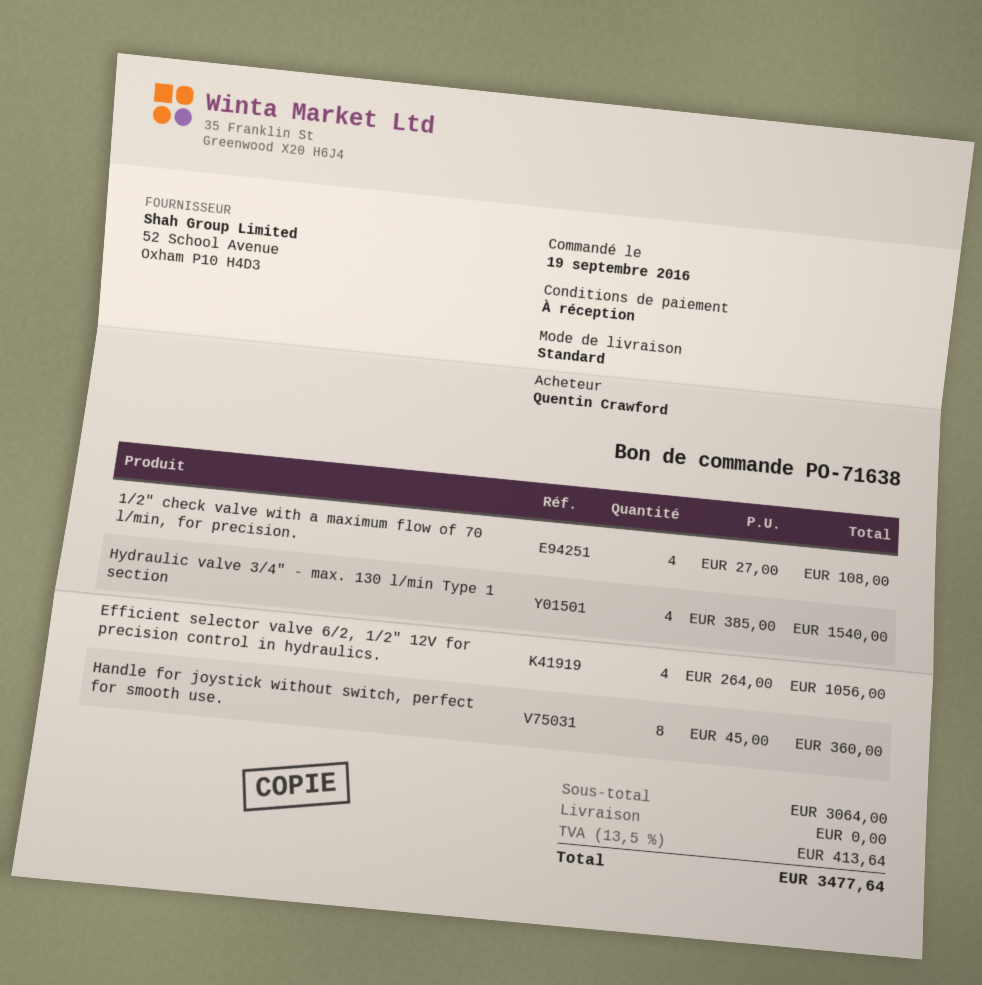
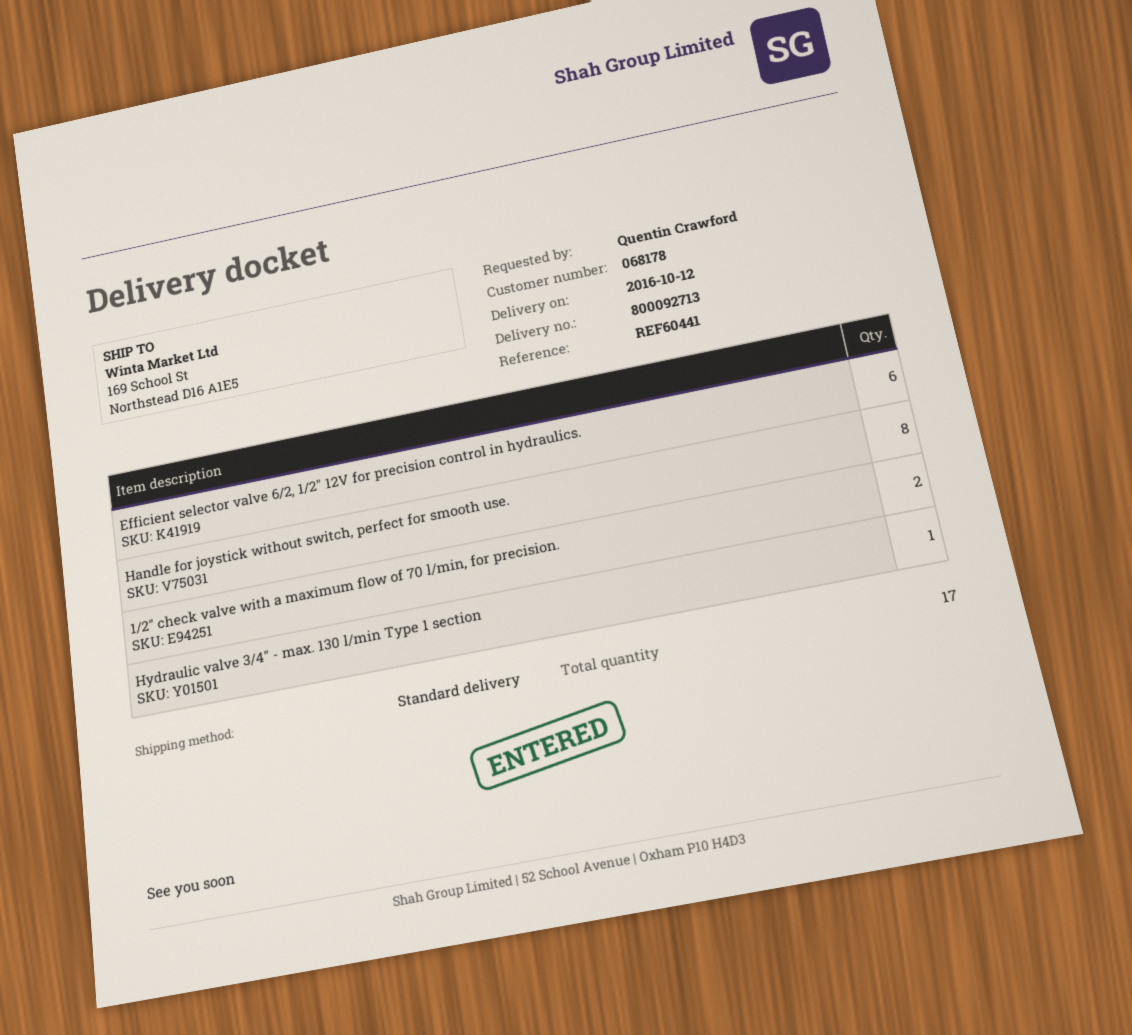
1/2" check valve with a maximum flow of 70 l/min, for precision.: 4 -> 2
Hydraulic valve 3/4" - max. 130 l/min Type 1 section: 4 -> 1
Efficient selector valve 6/2, 1/2" 12V for precision control in hydraulics.: 4 -> 6

